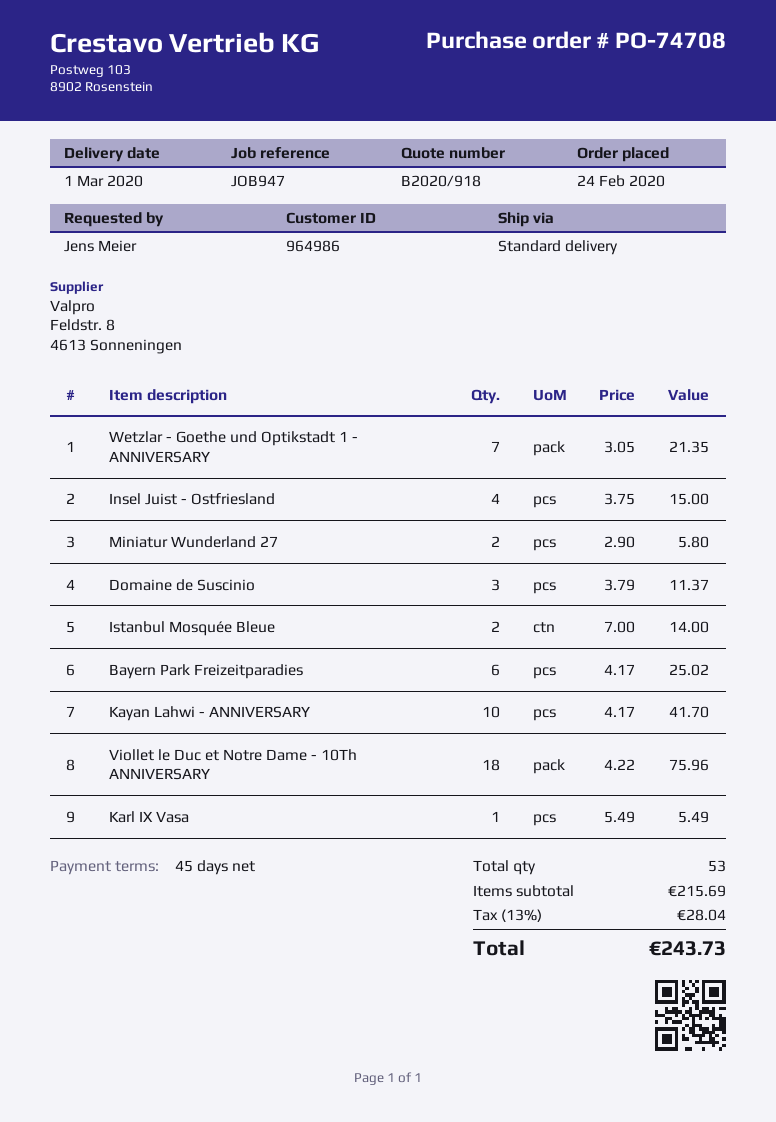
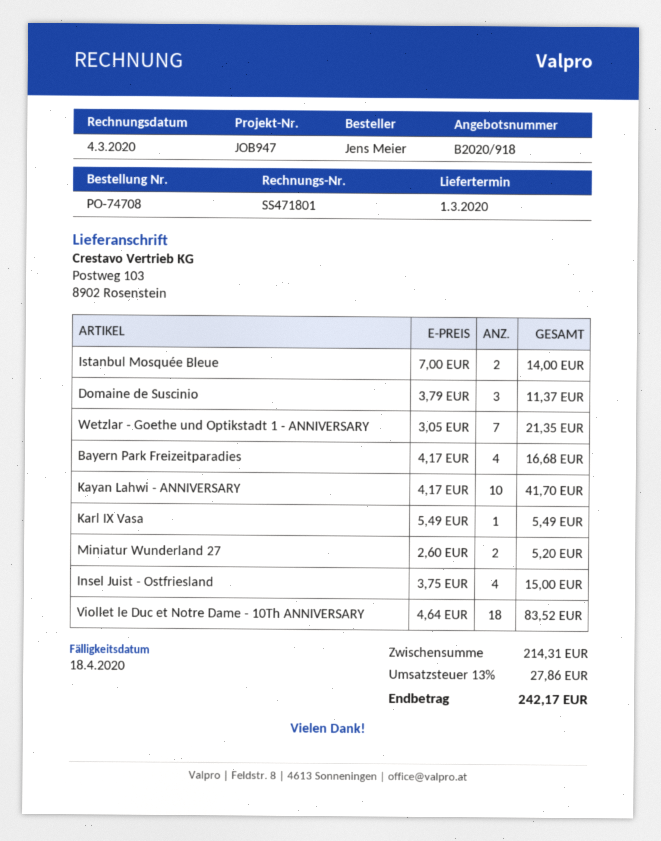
Miniatur Wunderland 27: 2 x 2.90 = 5.80 -> 2 x 2.60 = 5.20
Bayern Park Freizeitparadies: 6 x 4.17 = 25.02 -> 4 x 4.17 = 16.68
Viollet le Duc et Notre Dame - 10Th ANNIVERSARY: 18 x 4.22 = 75.96 -> 18 x 4.64 = 83.52
subtotal: 215.69 -> 214.31
tax: 13% = 28.04 -> 13% = 27.86
total: 243.73 -> 242.17

